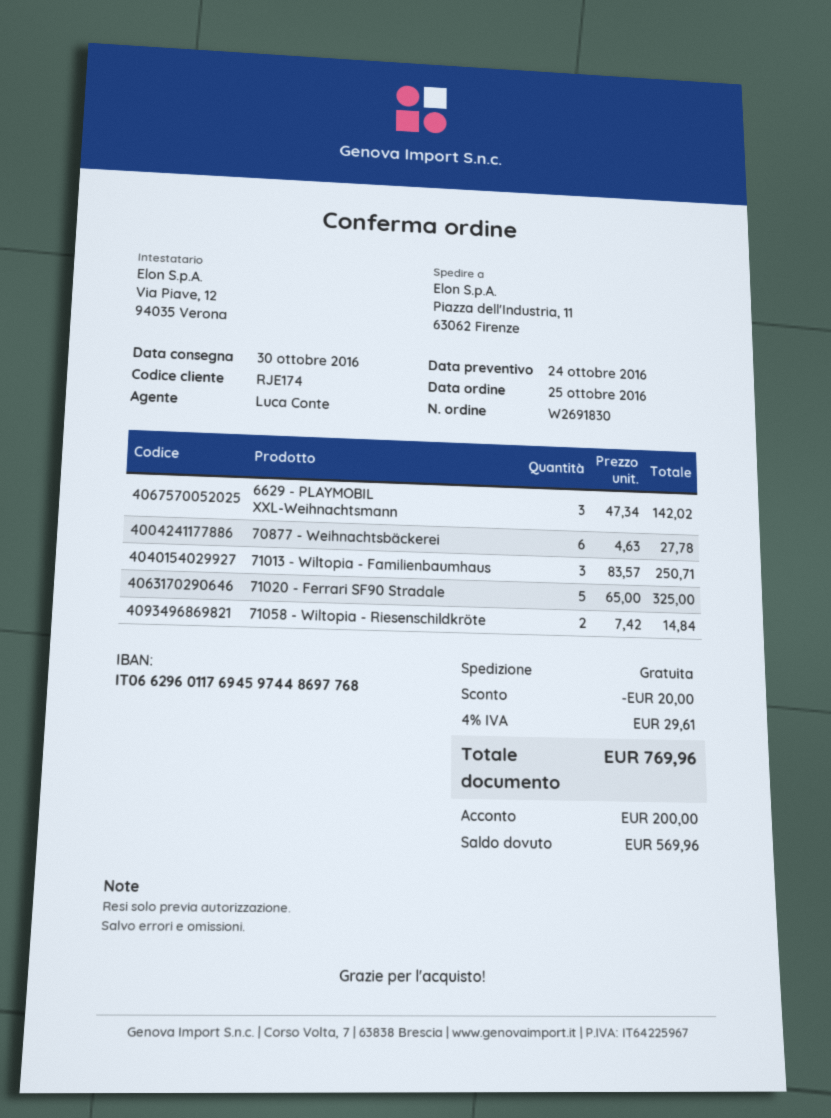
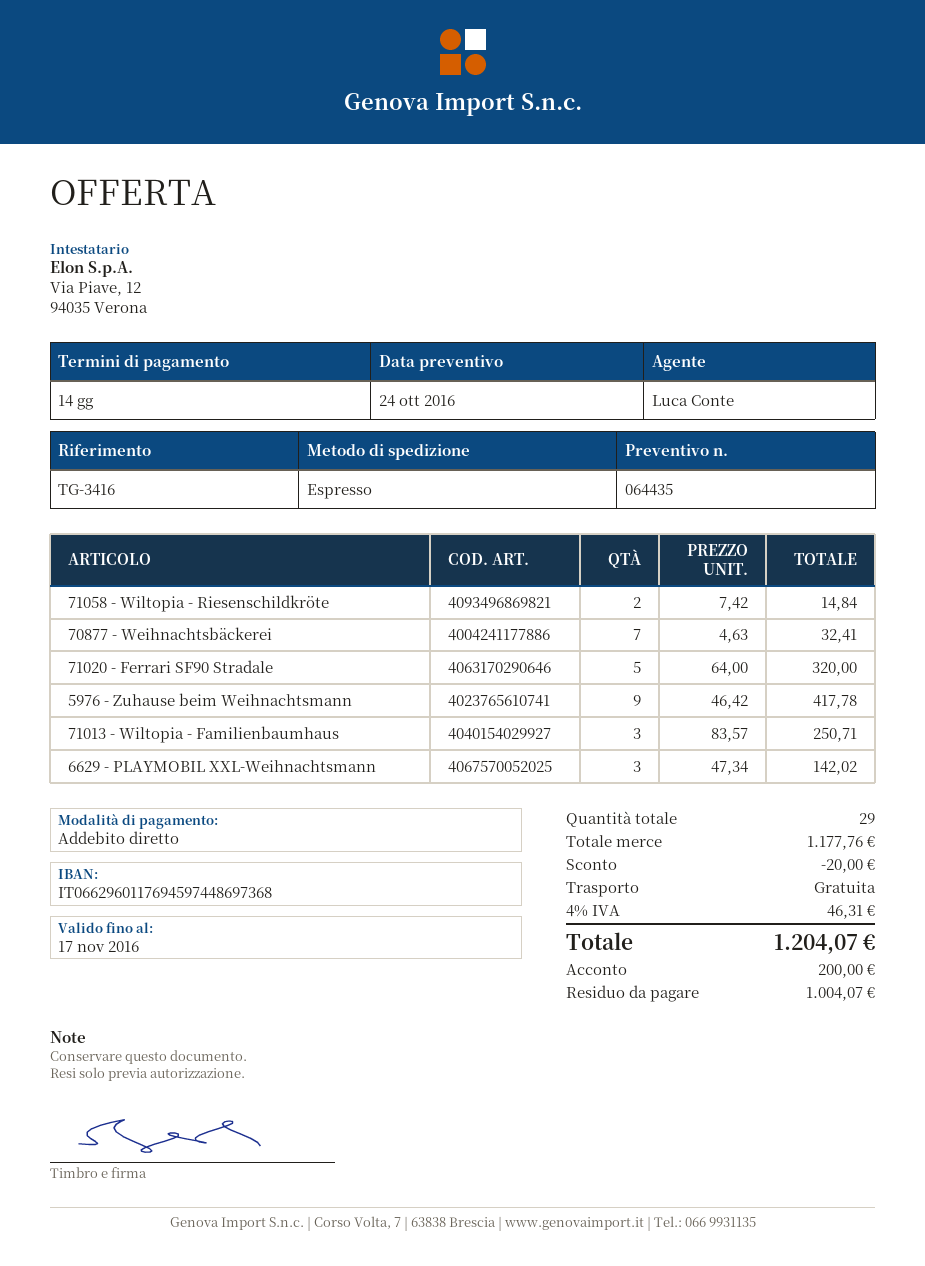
bank account: IT0662960117694597448697768 -> IT0662960117694597448697368
70877 - Weihnachtsbäckerei: 6 x 4.63 = 27.78 -> 7 x 4.63 = 32.41
71020 - Ferrari SF90 Stradale: 5 x 65.00 = 325.00 -> 5 x 64.00 = 320.00
5976 - Zuhause beim Weihnachtsmann: none -> 9 x 46.42 = 417.78
tax: 4% = 29.61 -> 4% = 46.31
total: 769.96 -> 1204.07
balance: 569.96 -> 1004.07

